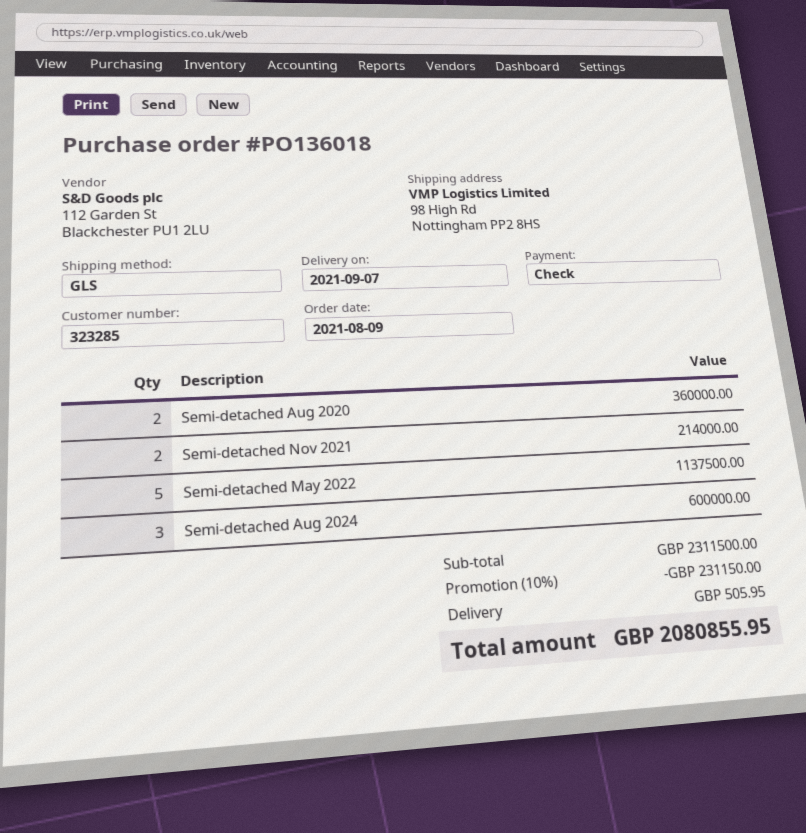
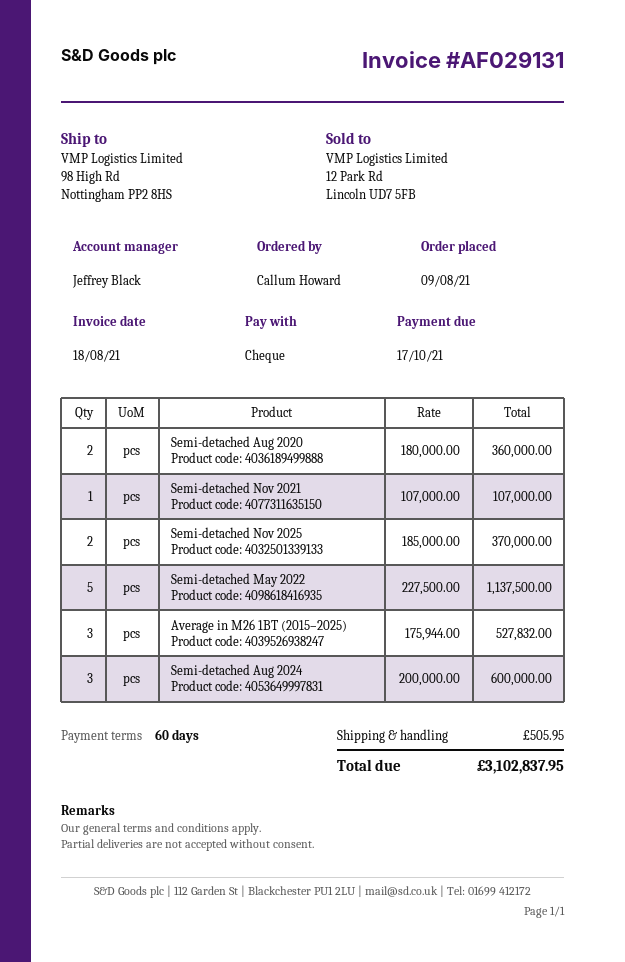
Semi-detached Nov 2021: 2 for 214000.00 -> 1 for 107000.00
Semi-detached Nov 2025: none -> 2 for 370000.00
Average in M26 1BT (2015–2025): none -> 3 for 527832.00
discount: 10% = 231150.00 -> none
total: 2080855.95 -> 3102837.95

